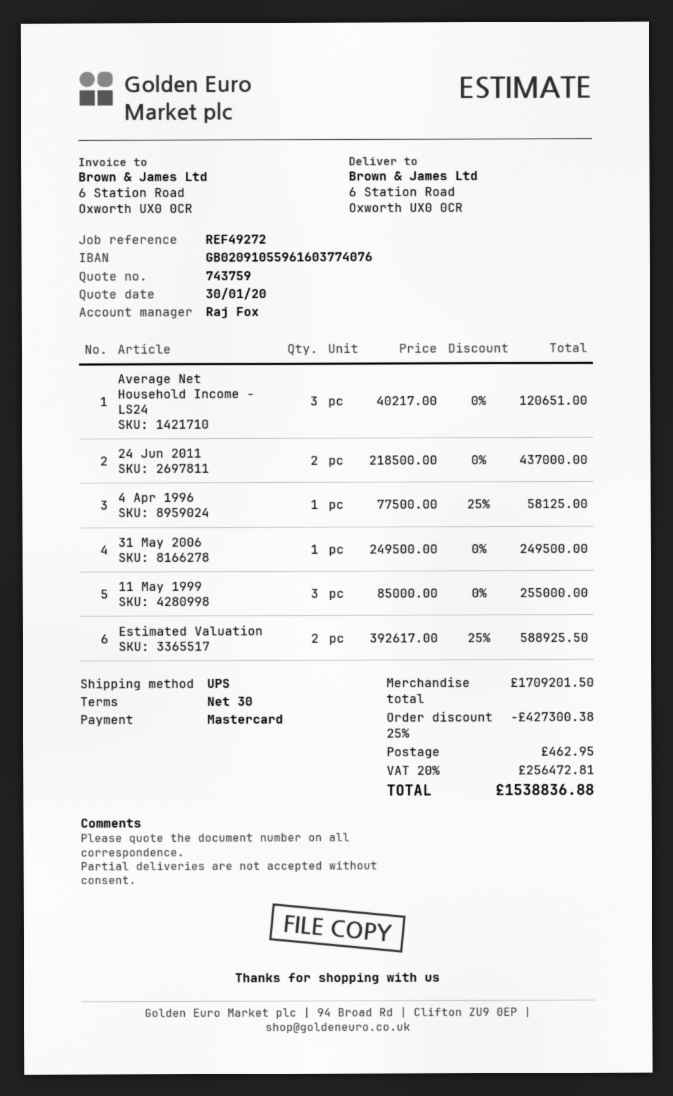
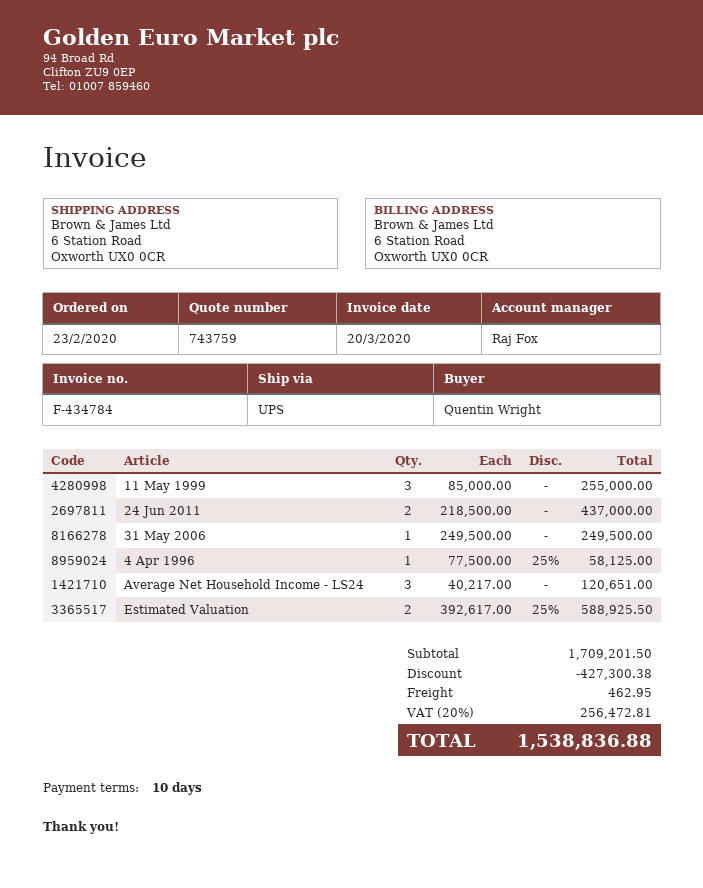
payment terms: 30 days -> 10 days

